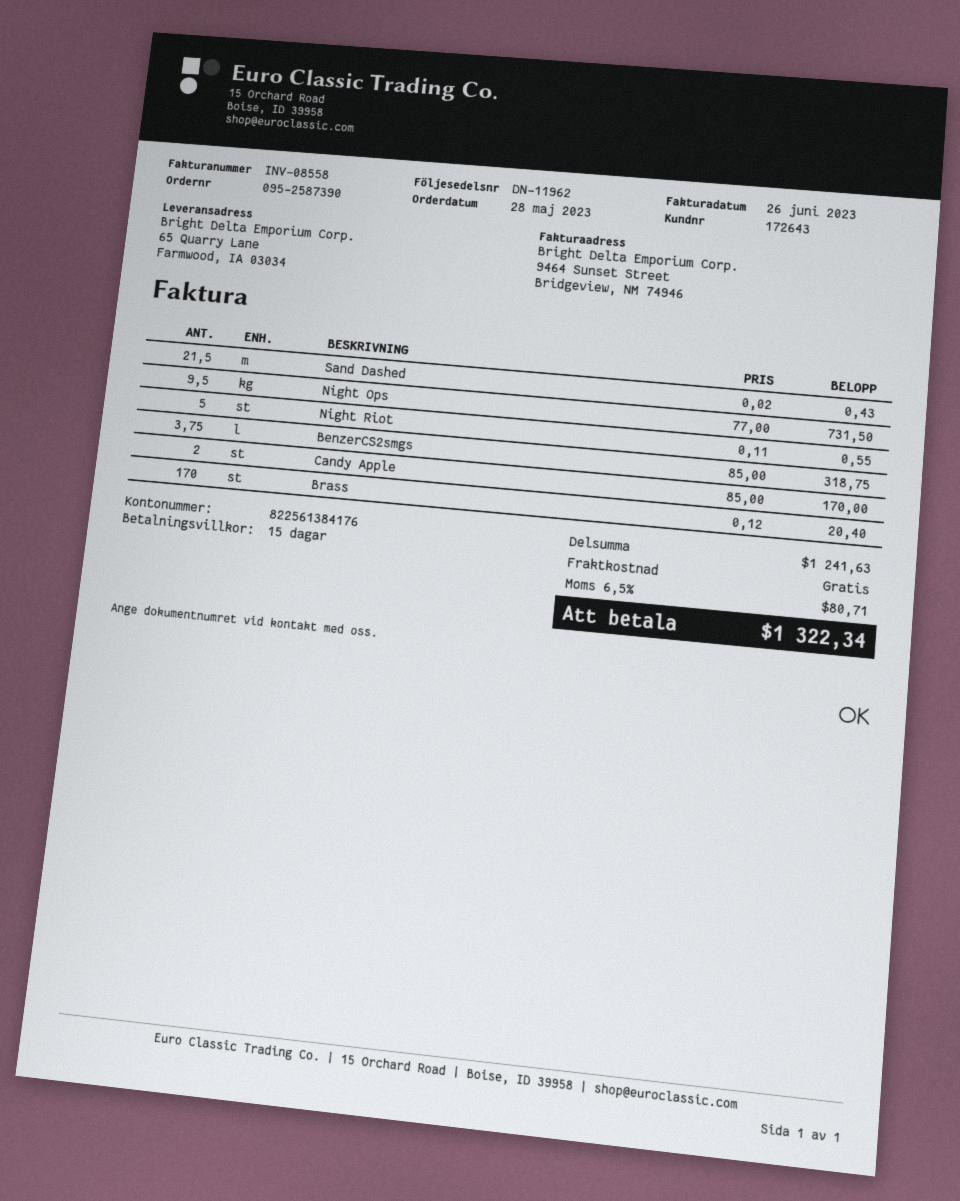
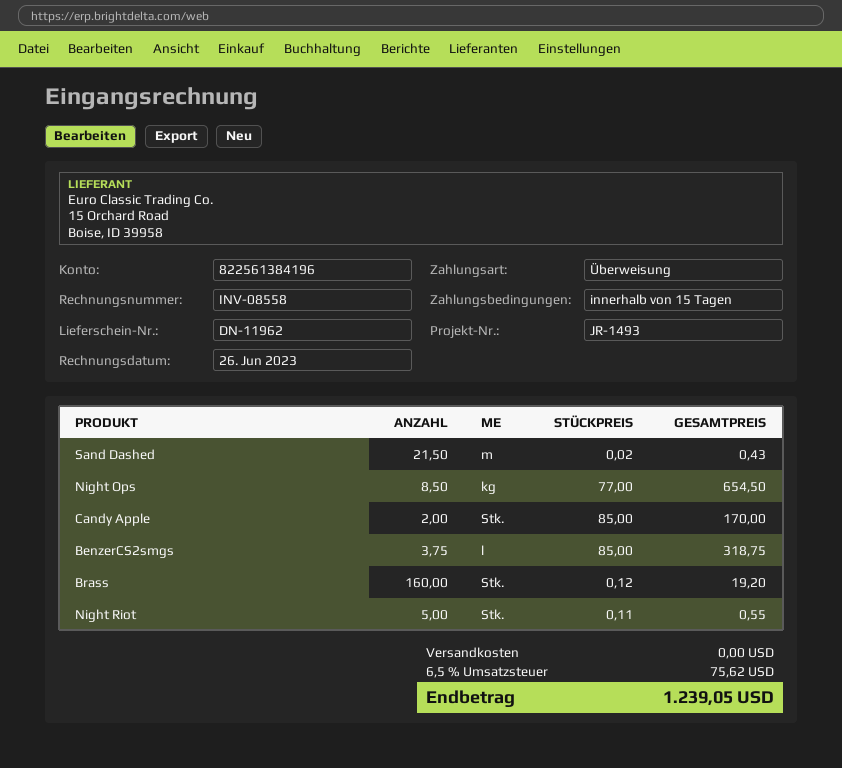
bank account: 822561384176 -> 822561384196
Night Ops: 9.5 x 77.00 = 731.50 -> 8.5 x 77.00 = 654.50
Brass: 170 x 0.12 = 20.40 -> 160 x 0.12 = 19.20
tax: 6.5% = 80.71 -> 6.5% = 75.62
total: 1322.34 -> 1239.05

